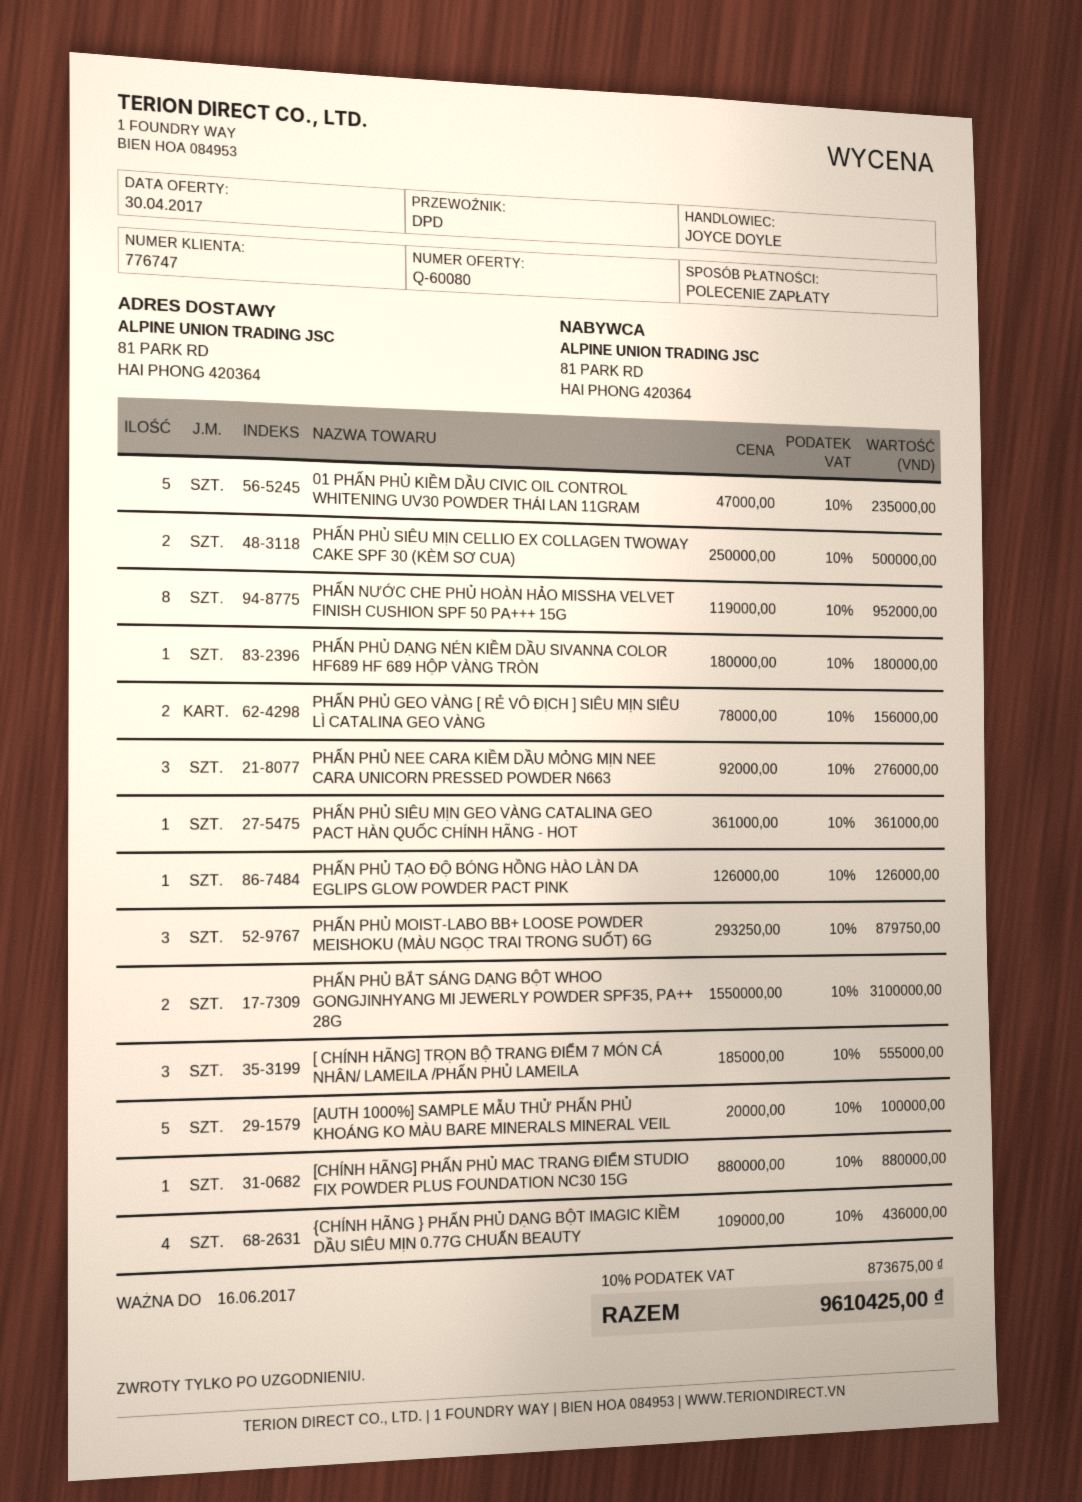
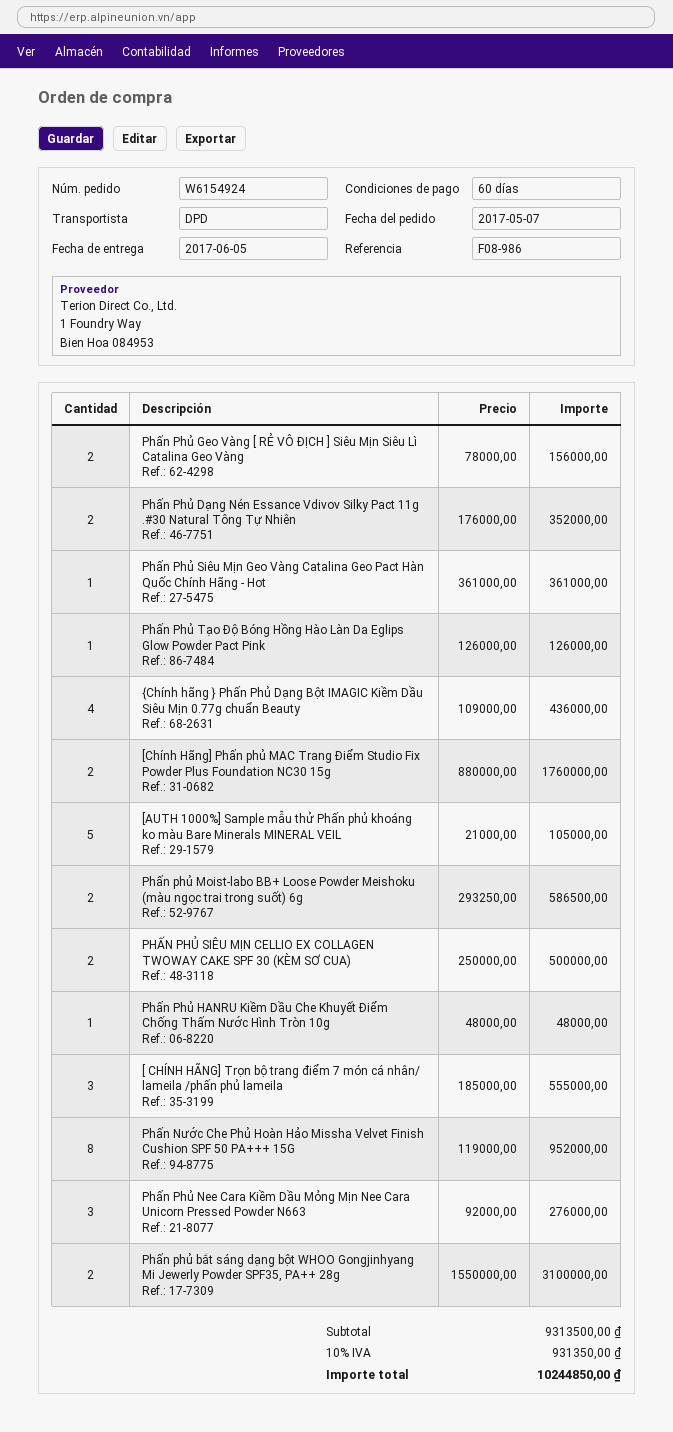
01 PHẤN PHỦ KIỀM DẦU CIVIC OIL CONTROL WHITENING UV30 POWDER THÁI LAN 11GRAM: 5 x 47000.00 = 235000.00 -> none
PHẤN PHỦ DẠNG NÉN KIỀM DẦU SIVANNA COLOR HF689 HF 689 HỘP VÀNG TRÒN: 1 x 180000.00 = 180000.00 -> none
PHẤN PHỦ MOIST-LABO BB+ LOOSE POWDER MEISHOKU (MÀU NGỌC TRAI TRONG SUỐT) 6G: 3 x 293250.00 = 879750.00 -> 2 x 293250.00 = 586500.00
[AUTH 1000%] SAMPLE MẪU THỬ PHẤN PHỦ KHOÁNG KO MÀU BARE MINERALS MINERAL VEIL: 5 x 20000.00 = 100000.00 -> 5 x 21000.00 = 105000.00
[CHÍNH HÃNG] PHẤN PHỦ MAC TRANG ĐIỂM STUDIO FIX POWDER PLUS FOUNDATION NC30 15G: 1 x 880000.00 = 880000.00 -> 2 x 880000.00 = 1760000.00
Phấn Phủ Dạng Nén Essance Vdivov Silky Pact 11g .#30 Natural Tông Tự Nhiên: none -> 2 x 176000.00 = 352000.00
Phấn Phủ HANRU Kiềm Dầu Che Khuyết Điểm Chống Thấm Nước Hình Tròn 10g: none -> 1 x 48000.00 = 48000.00
tax: 10% = 873675.00 -> 10% = 931350.00
total: 9610425.00 -> 10244850.00

